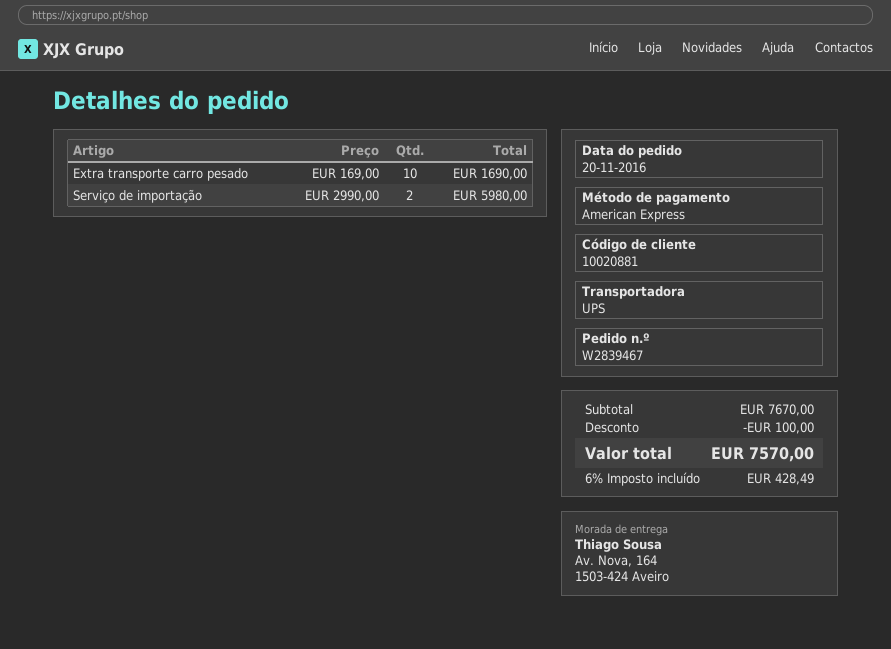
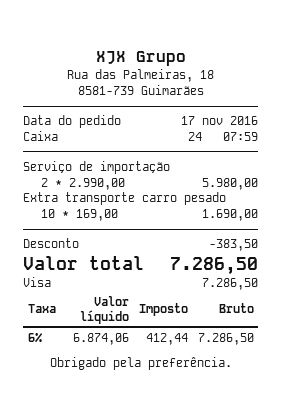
order date: 2016-11-20 -> 2016-11-17
payment method: American Express -> Visa
discount: 100.00 -> 383.50
tax: 6% = 428.49 -> 6% = 412.44
total: 7570.00 -> 7286.50

